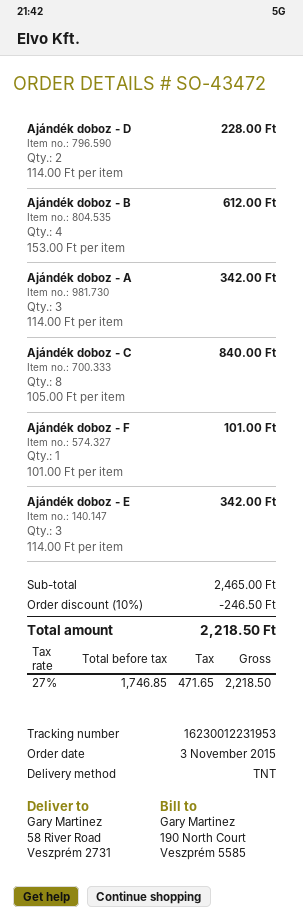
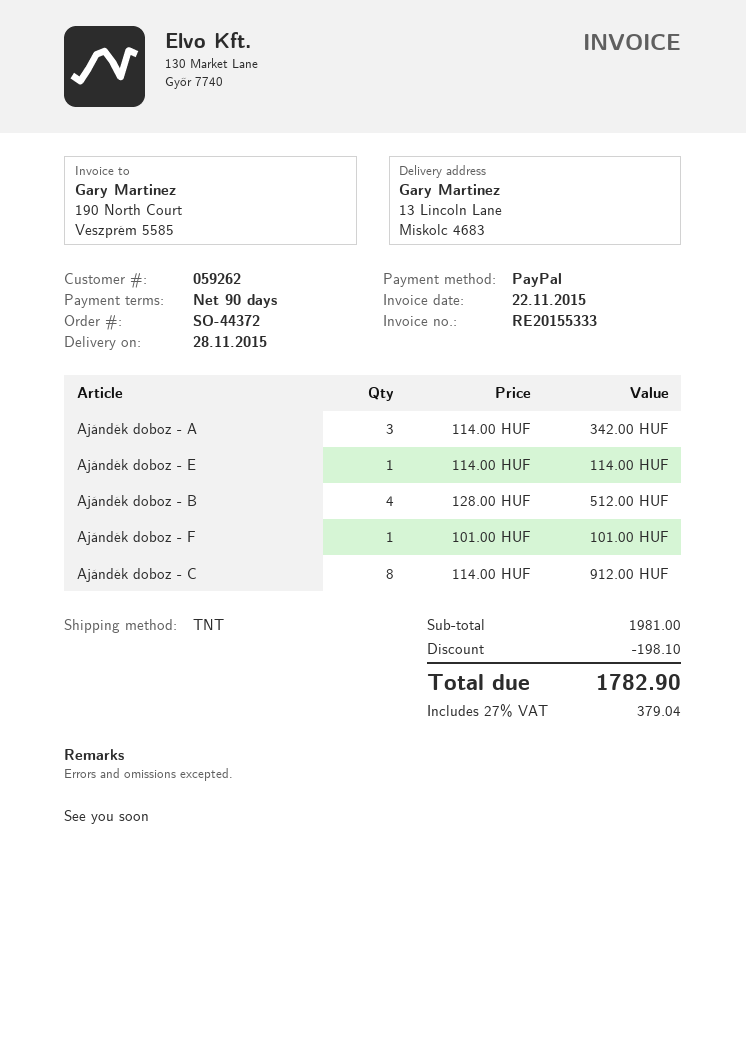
order number: SO-43472 -> SO-44372
ship to: 58 River Road, Veszprém 2731 -> 13 Lincoln Lane, Miskolc 4683
Ajándék doboz - D: 2 x 114.00 = 228.00 -> none
Ajándék doboz - B: 4 x 153.00 = 612.00 -> 4 x 128.00 = 512.00
Ajándék doboz - C: 8 x 105.00 = 840.00 -> 8 x 114.00 = 912.00
Ajándék doboz - E: 3 x 114.00 = 342.00 -> 1 x 114.00 = 114.00
subtotal: 2465.00 -> 1981.00
discount: 246.50 -> 198.10
tax: 27% = 471.65 -> 27% = 379.04
total: 2218.50 -> 1782.90

